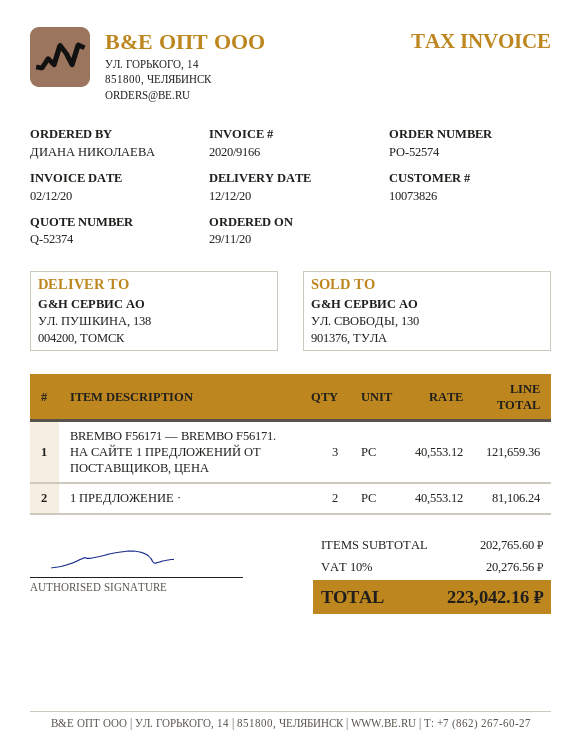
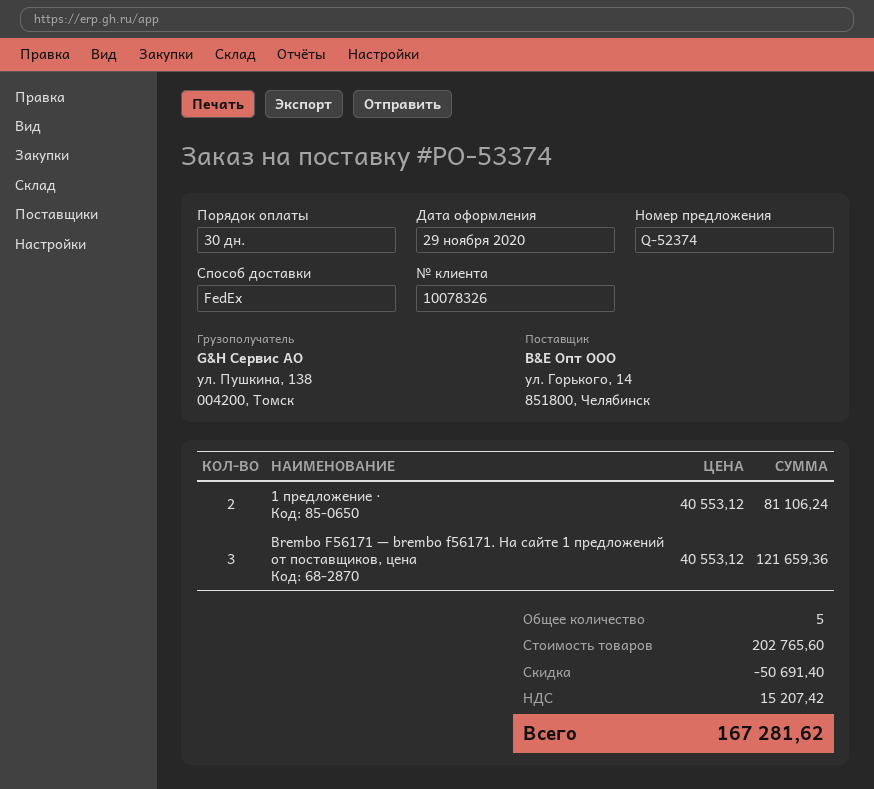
order number: PO-52574 -> PO-53374
customer number: 10073826 -> 10078326
discount: none -> 50691.40
tax: 20276.56 -> 15207.42
total: 223042.16 -> 167281.62

